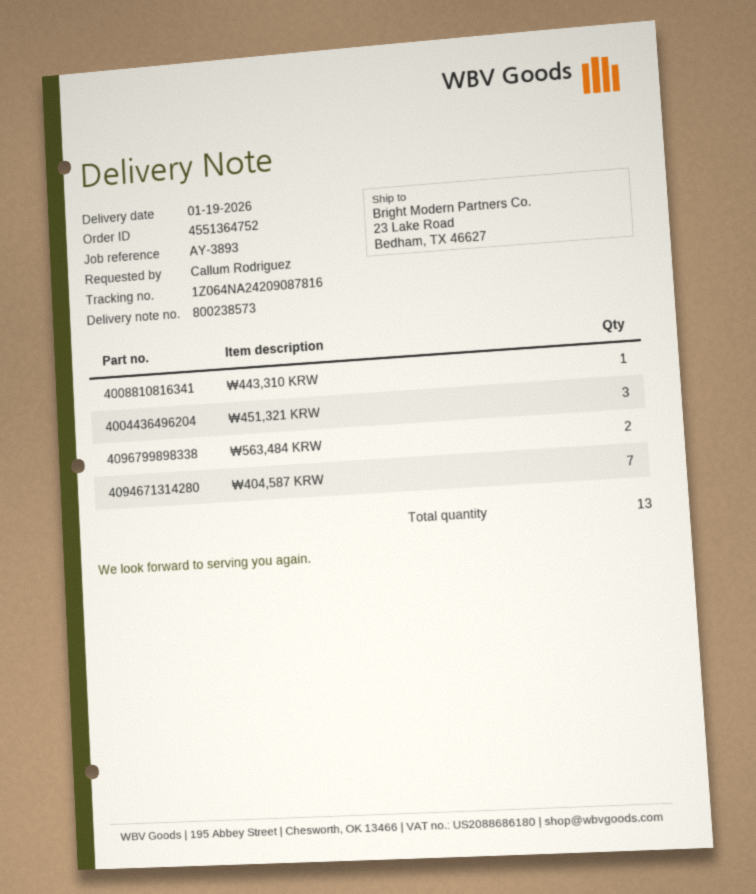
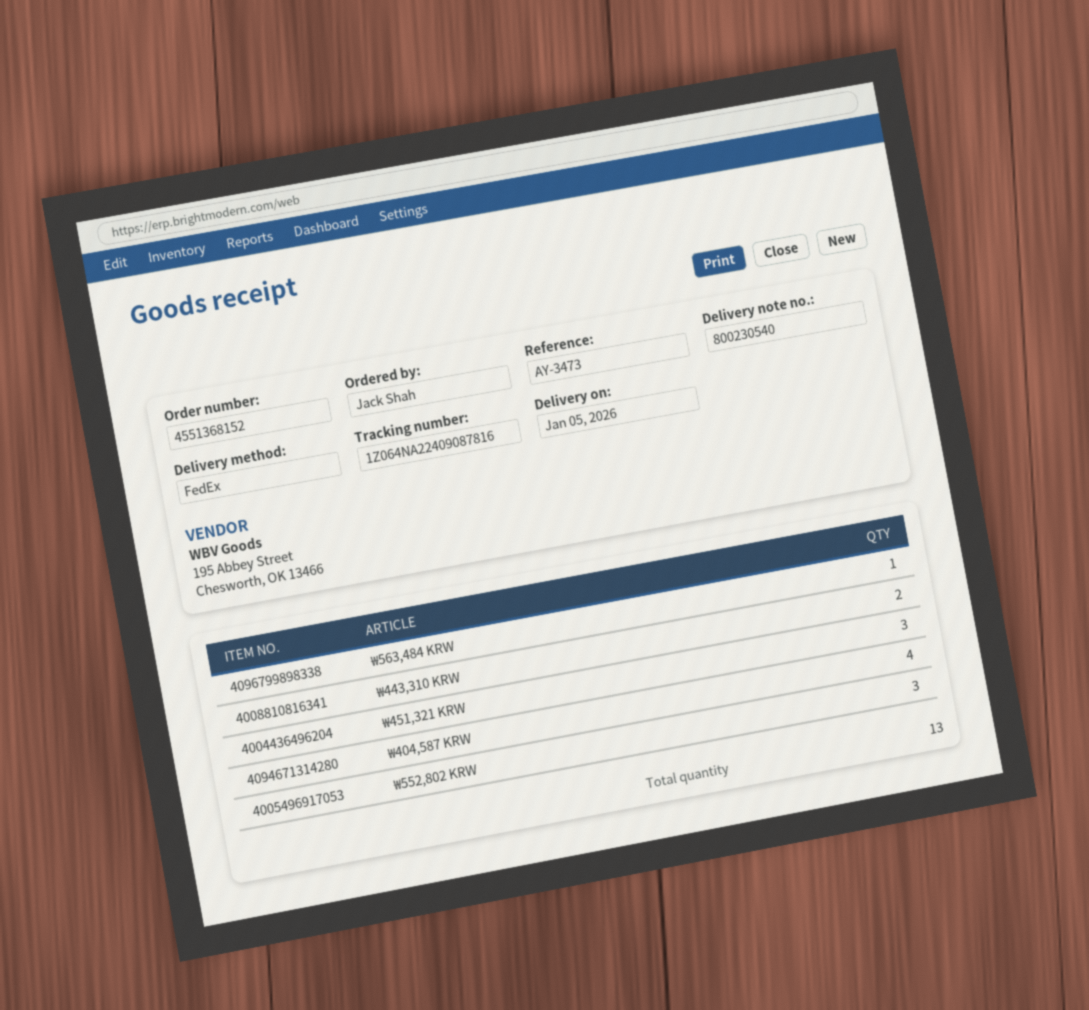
order number: 4551364752 -> 4551368152
delivery note number: 800238573 -> 800230540
delivery date: 2026-01-19 -> 2026-01-05
reference: AY-3893 -> AY-3473
ordered by: Callum Rodriguez -> Jack Shah
tracking number: 1Z064NA24209087816 -> 1Z064NA22409087816
₩443,310 KRW: 1 -> 2
₩563,484 KRW: 2 -> 1
₩404,587 KRW: 7 -> 4
₩552,802 KRW: none -> 3

